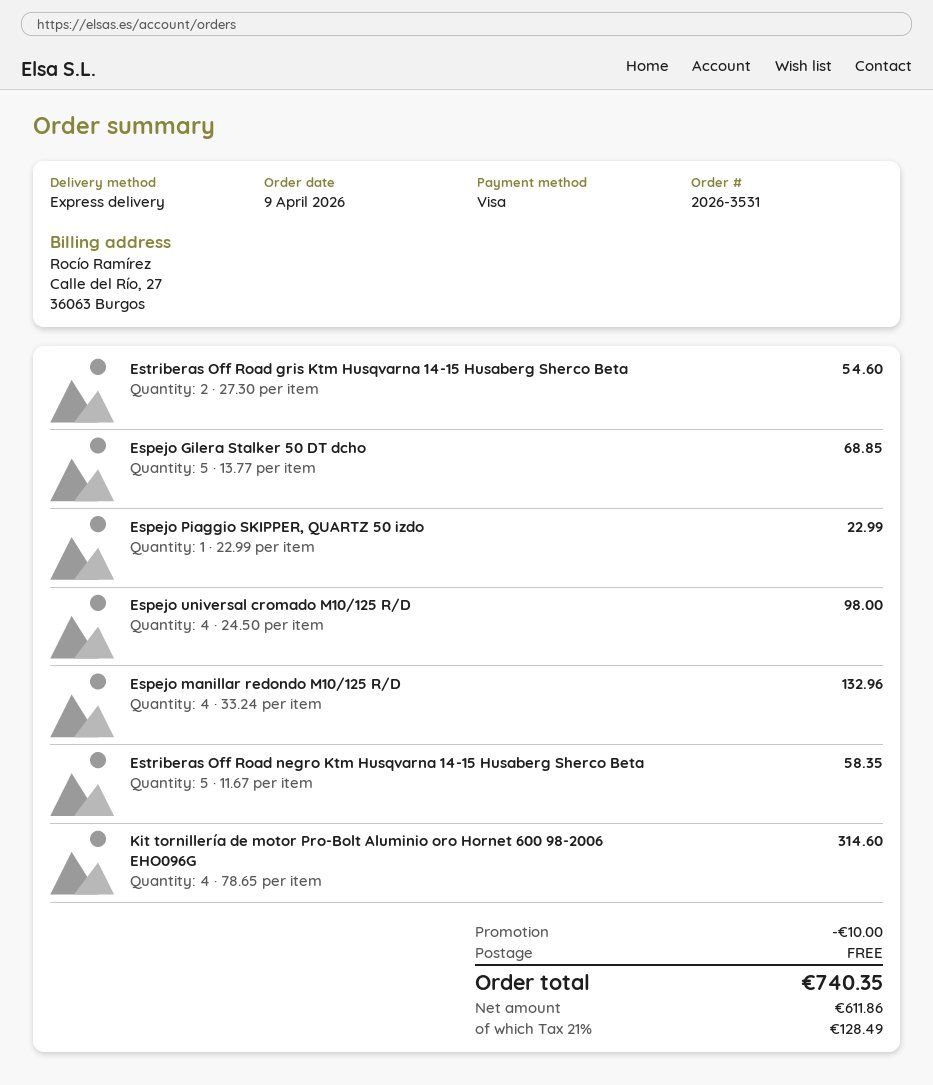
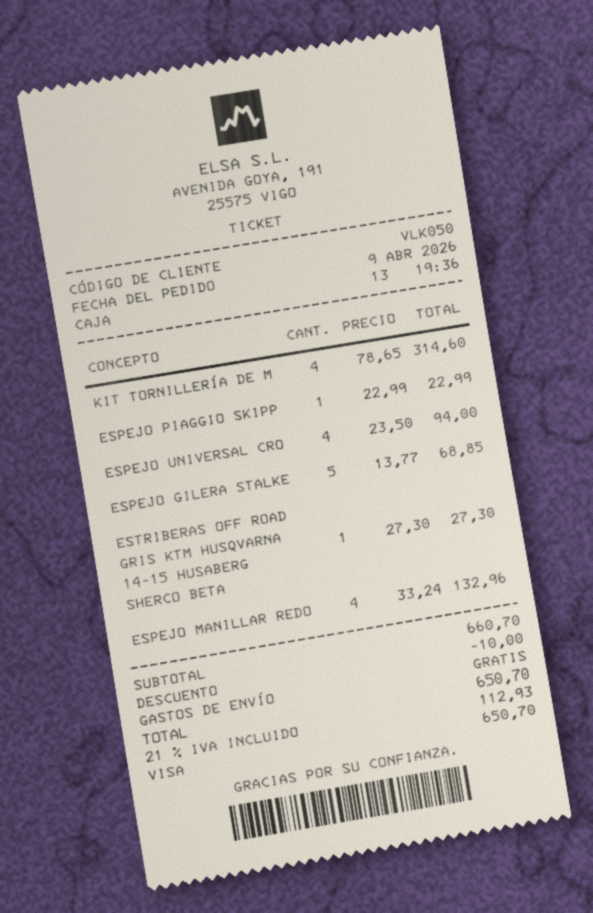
Estriberas Off Road gris Ktm Husqvarna 14-15 Husaberg Sherco Beta: 2 x 27.30 = 54.60 -> 1 x 27.30 = 27.30
Espejo universal cromado M10/125 R/D: 4 x 24.50 = 98.00 -> 4 x 23.50 = 94.00
Estriberas Off Road negro Ktm Husqvarna 14-15 Husaberg Sherco Beta: 5 x 11.67 = 58.35 -> none
tax: 21% = 128.49 -> 21% = 112.93
total: 740.35 -> 650.70

